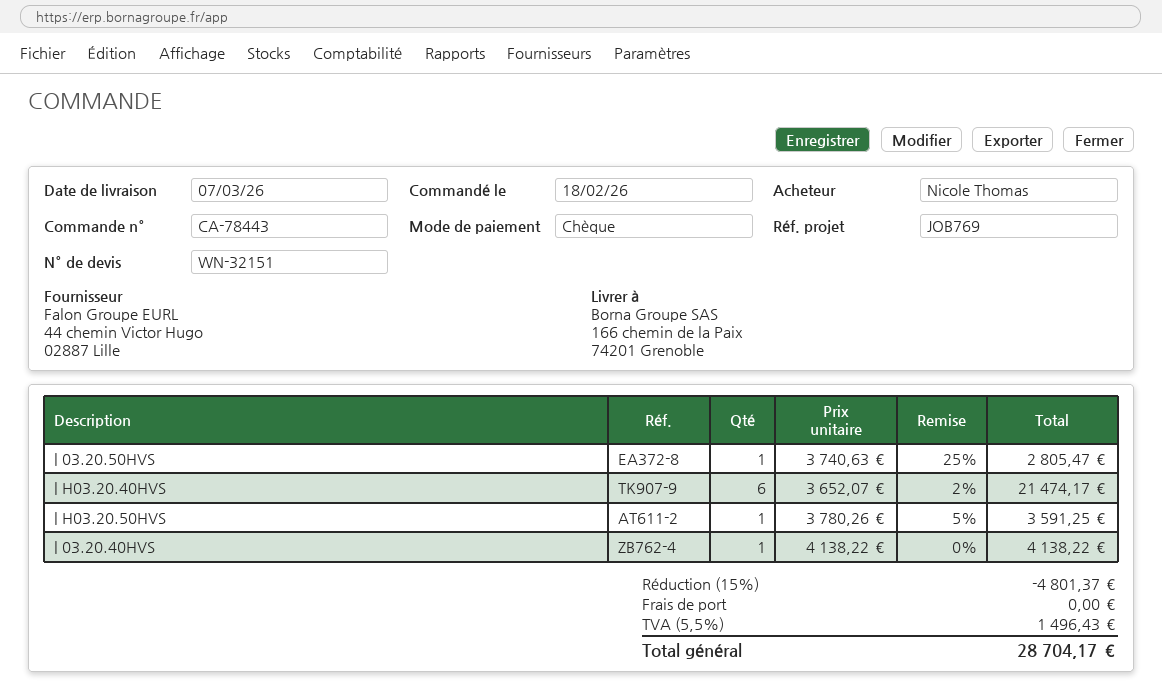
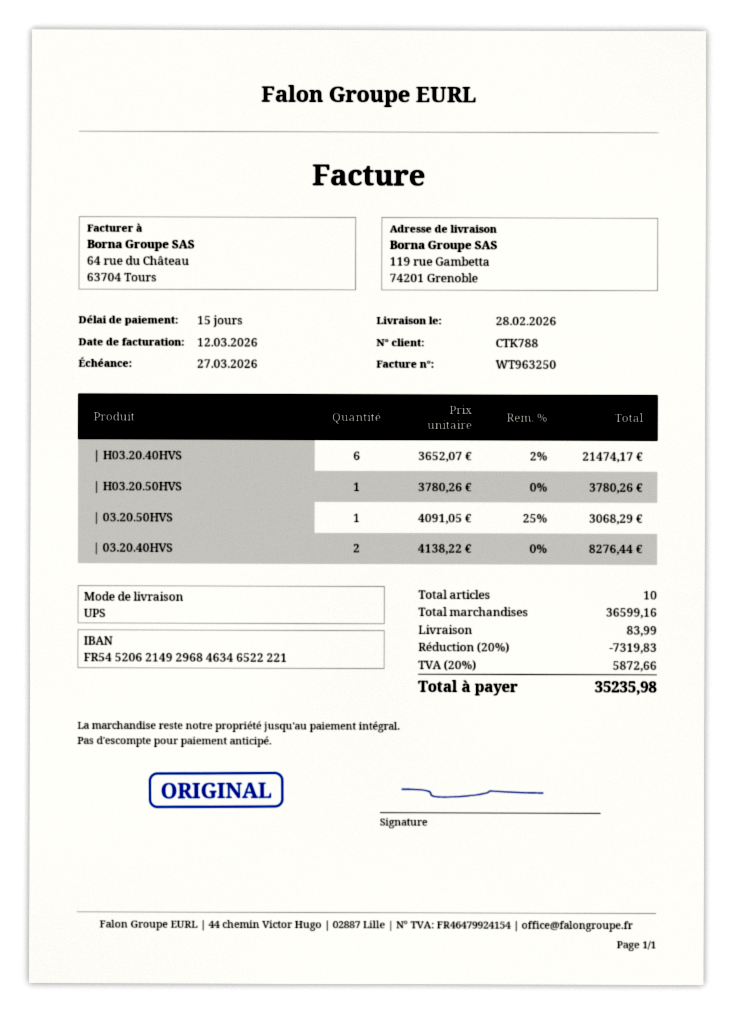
delivery date: 2026-03-07 -> 2026-02-28
ship to: 166 chemin de la Paix, 74201 Grenoble -> 119 rue Gambetta, 74201 Grenoble
| 03.20.50HVS: 1 x 3740.63 - 25% = 2805.47 -> 1 x 4091.05 - 25% = 3068.29
| H03.20.50HVS: 1 x 3780.26 - 5% = 3591.25 -> 1 x 3780.26 = 3780.26
| 03.20.40HVS: 1 x 4138.22 = 4138.22 -> 2 x 4138.22 = 8276.44
discount: 15% = 4801.37 -> 20% = 7319.83
shipping: 0.00 -> 83.99
tax: 5.5% = 1496.43 -> 20% = 5872.66
total: 28704.17 -> 35235.98

